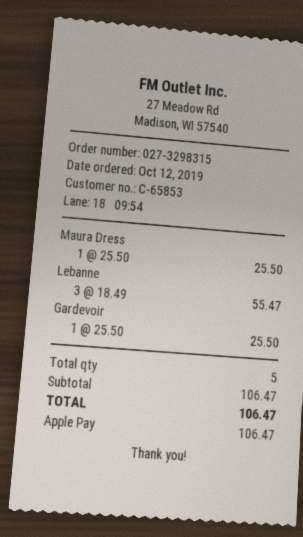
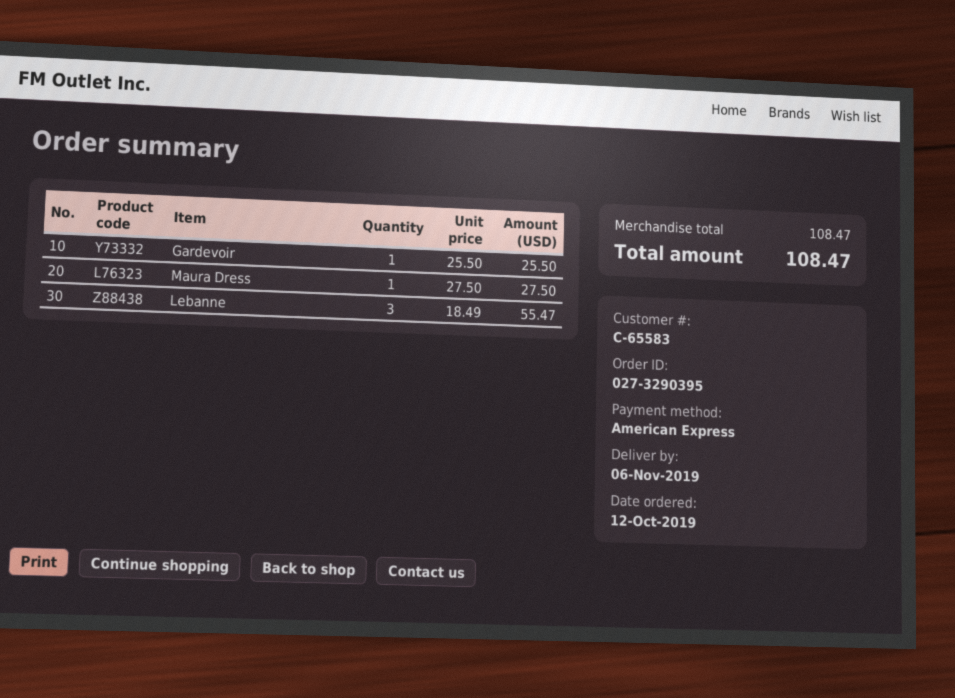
order number: 027-3298315 -> 027-3290395
customer number: C-65853 -> C-65583
payment method: Apple Pay -> American Express
Maura Dress: 1 x 25.50 = 25.50 -> 1 x 27.50 = 27.50
subtotal: 106.47 -> 108.47
total: 106.47 -> 108.47

